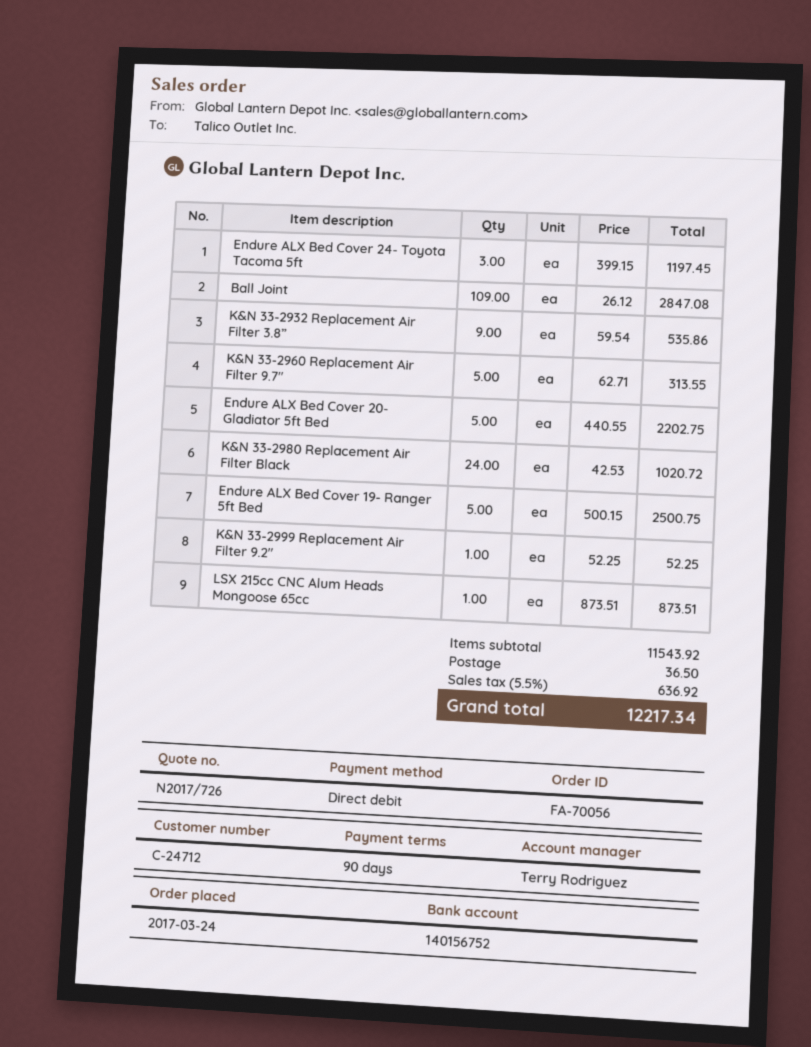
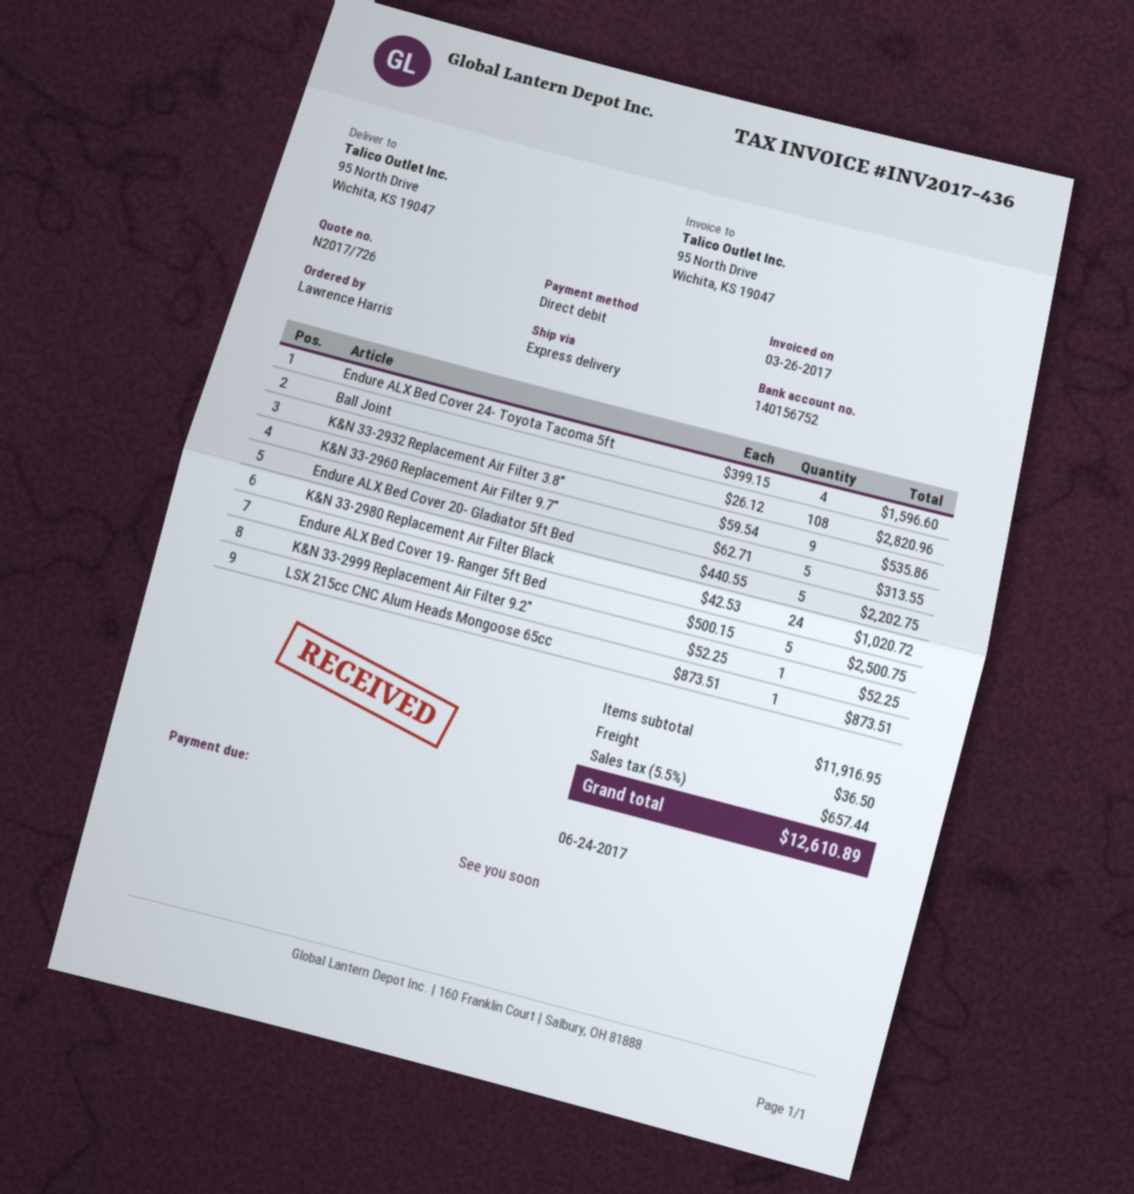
Endure ALX Bed Cover 24- Toyota Tacoma 5ft: 3 x 399.15 = 1197.45 -> 4 x 399.15 = 1596.60
Ball Joint: 109 x 26.12 = 2847.08 -> 108 x 26.12 = 2820.96
subtotal: 11543.92 -> 11916.95
tax: 5.5% = 636.92 -> 5.5% = 657.44
total: 12217.34 -> 12610.89

